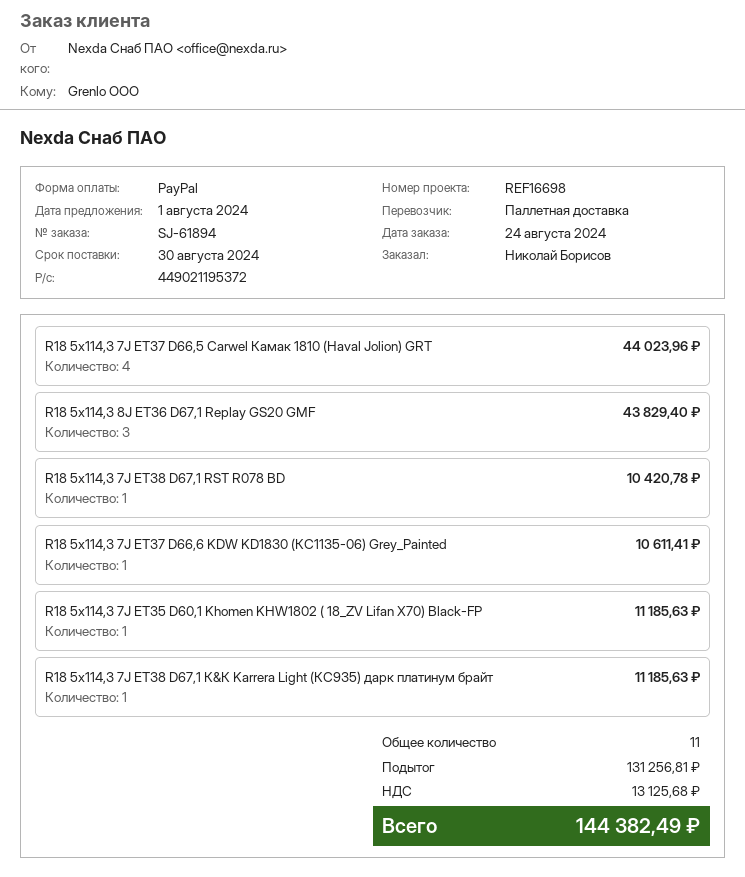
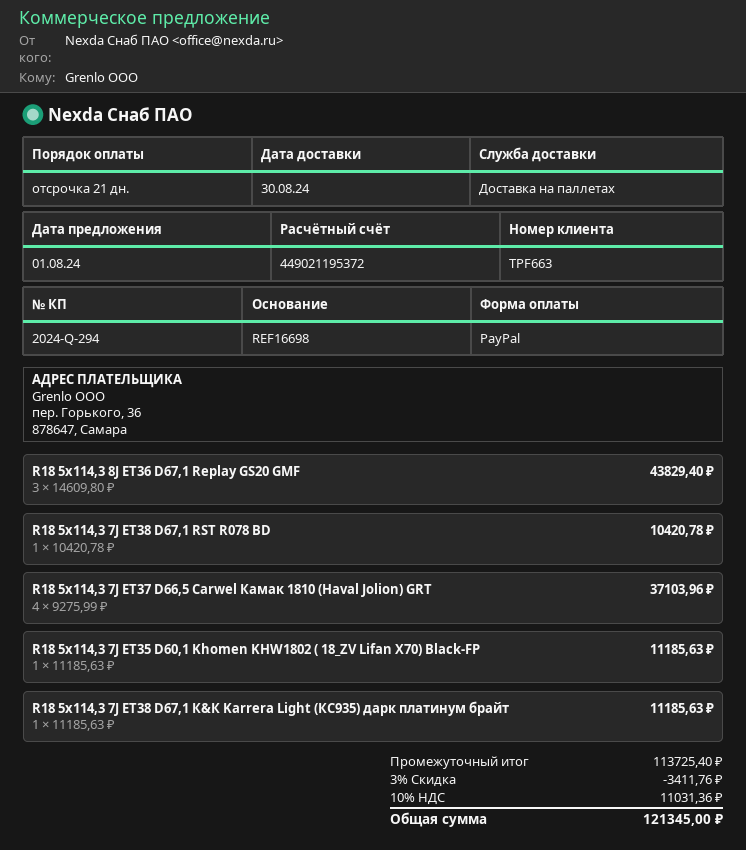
R18 5x114,3 7J ET37 D66,5 Carwel Камак 1810 (Haval Jolion) GRT: 4 for 44023.96 -> 4 for 37103.96
R18 5x114,3 7J ET37 D66,6 KDW KD1830 (КС1135-06) Grey_Painted: 1 for 10611.41 -> none
subtotal: 131256.81 -> 113725.40
discount: none -> 3% = 3411.76
tax: 13125.68 -> 11031.36
total: 144382.49 -> 121345.00

